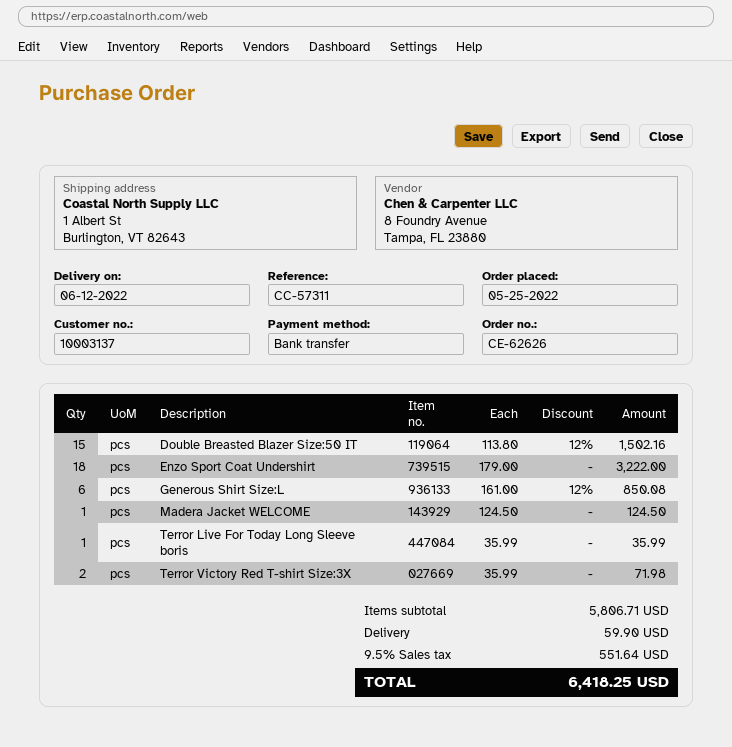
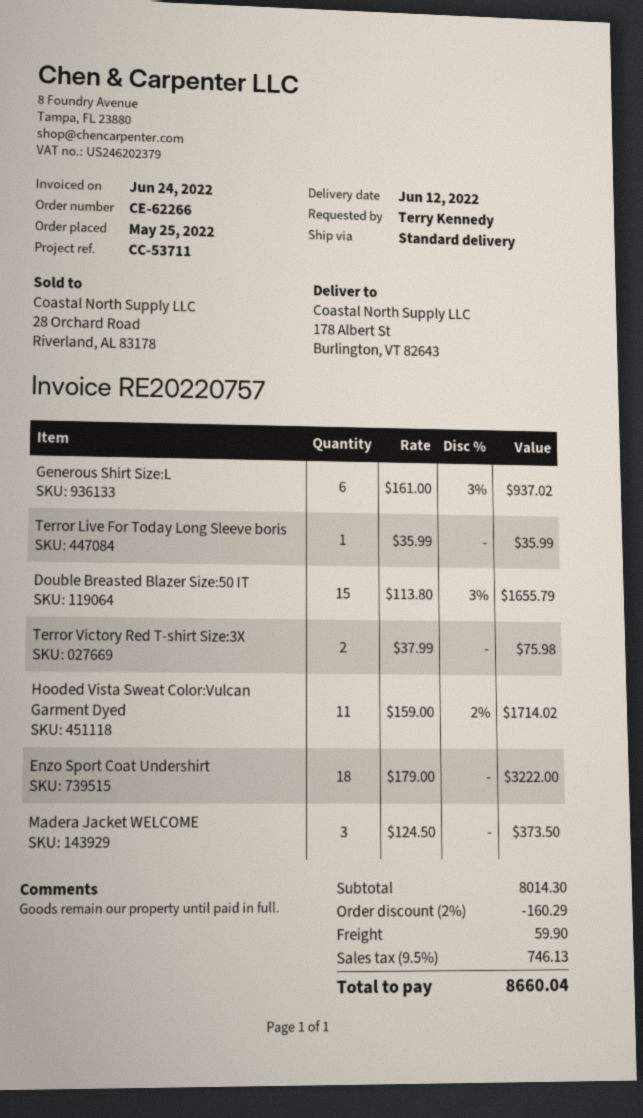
order number: CE-62626 -> CE-62266
reference: CC-57311 -> CC-53711
ship to: 1 Albert St, Burlington, VT 82643 -> 178 Albert St, Burlington, VT 82643
Double Breasted Blazer Size:50 IT: 15 x 113.80 - 12% = 1502.16 -> 15 x 113.80 - 3% = 1655.79
Generous Shirt Size:L: 6 x 161.00 - 12% = 850.08 -> 6 x 161.00 - 3% = 937.02
Madera Jacket WELCOME: 1 x 124.50 = 124.50 -> 3 x 124.50 = 373.50
Terror Victory Red T-shirt Size:3X: 2 x 35.99 = 71.98 -> 2 x 37.99 = 75.98
Hooded Vista Sweat Color:Vulcan Garment Dyed: none -> 11 x 159.00 - 2% = 1714.02
subtotal: 5806.71 -> 8014.30
discount: none -> 2% = 160.29
tax: 9.5% = 551.64 -> 9.5% = 746.13
total: 6418.25 -> 8660.04

